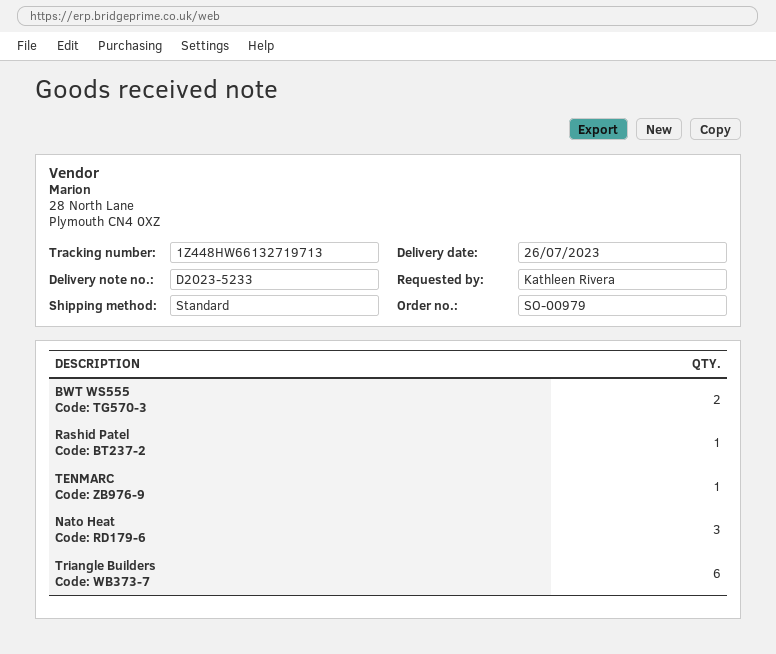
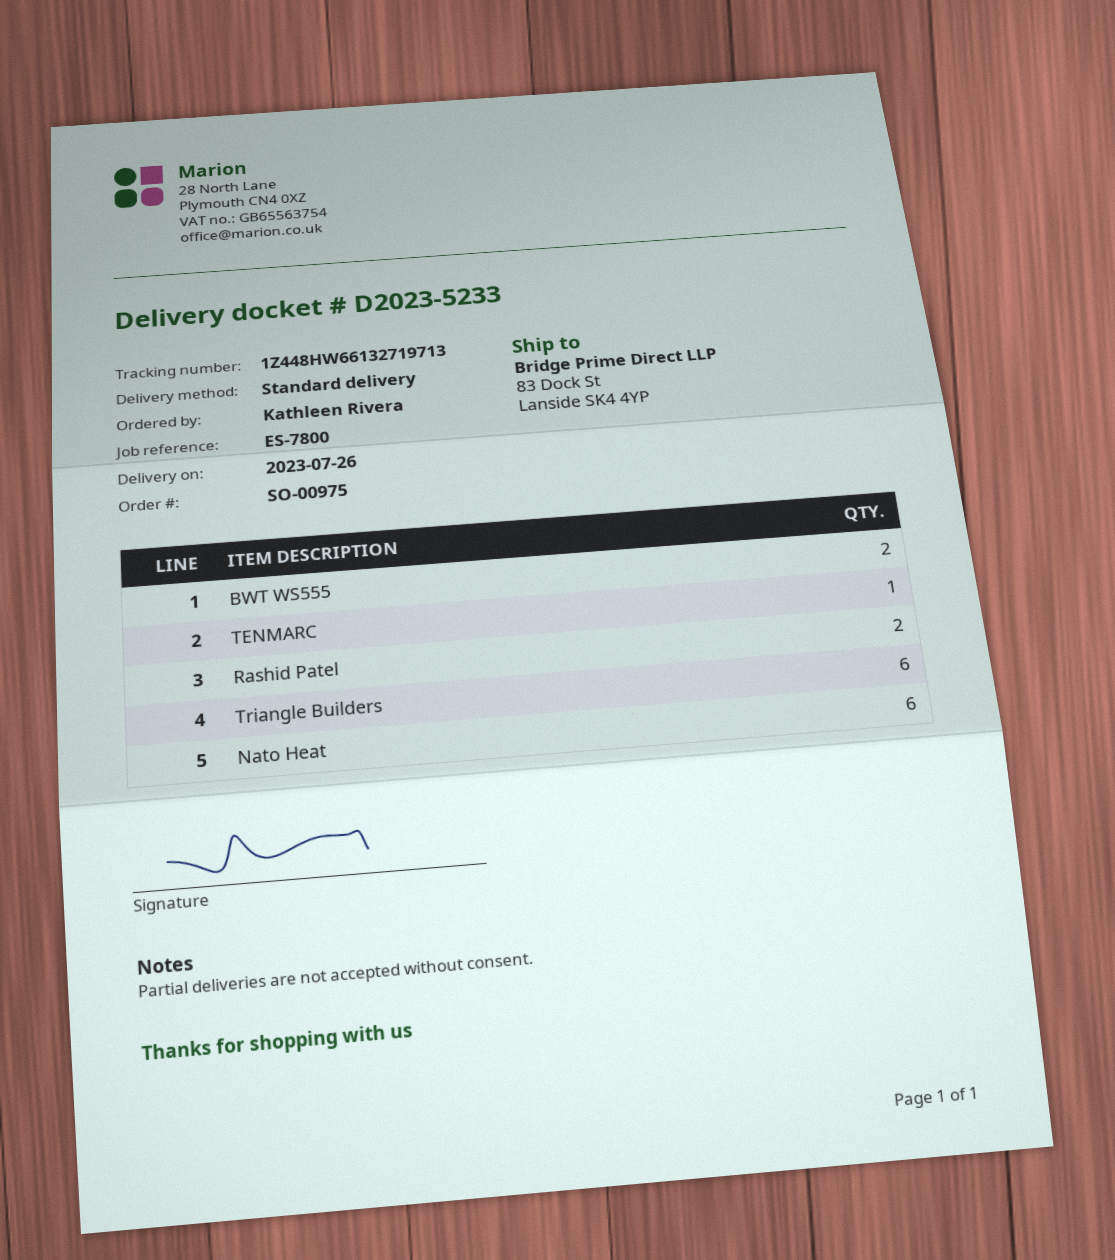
order number: SO-00979 -> SO-00975
Rashid Patel: 1 -> 2
Nato Heat: 3 -> 6

